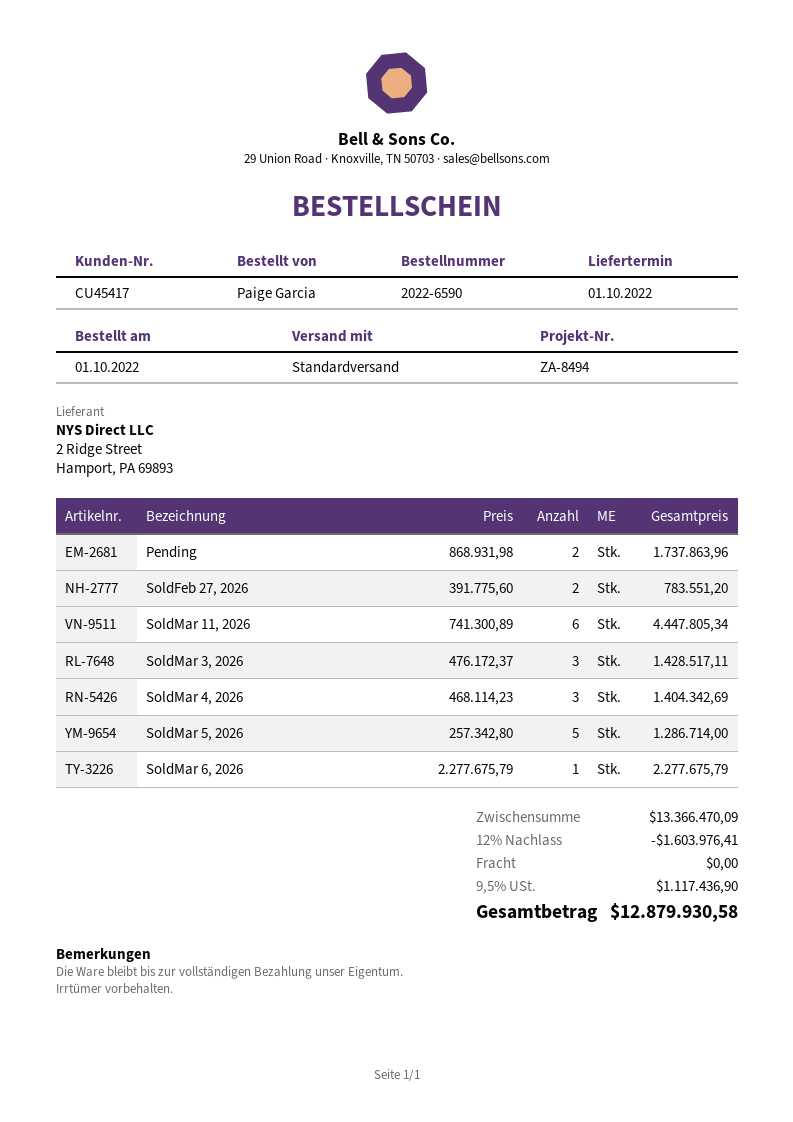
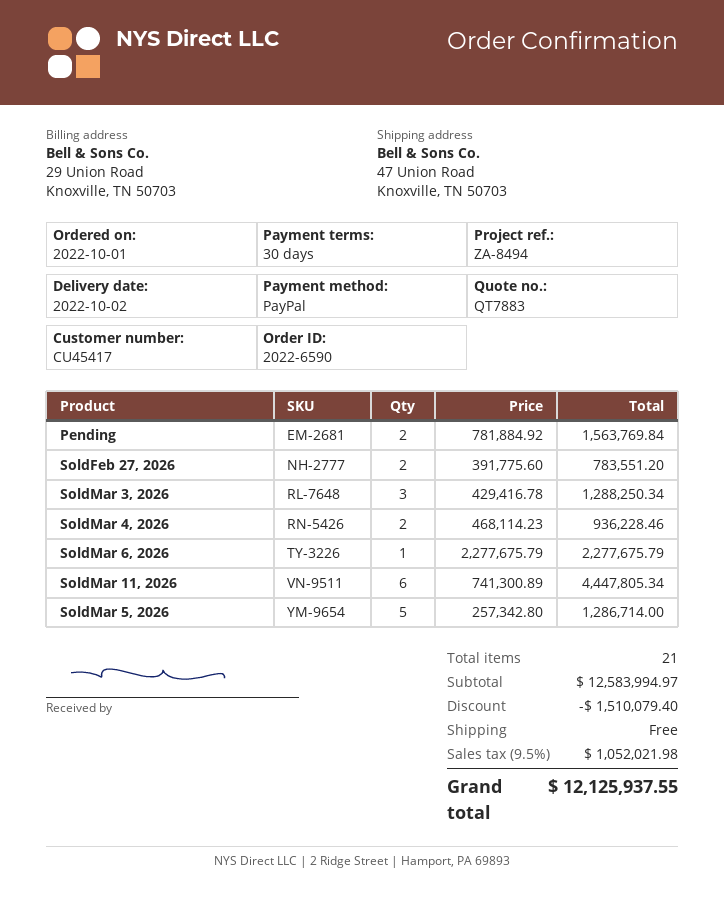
delivery date: 2022-10-01 -> 2022-10-02
Pending: 2 x 868931.98 = 1737863.96 -> 2 x 781884.92 = 1563769.84
SoldMar 3, 2026: 3 x 476172.37 = 1428517.11 -> 3 x 429416.78 = 1288250.34
SoldMar 4, 2026: 3 x 468114.23 = 1404342.69 -> 2 x 468114.23 = 936228.46
subtotal: 13366470.09 -> 12583994.97
discount: 1603976.41 -> 1510079.40
tax: 9.5% = 1117436.90 -> 9.5% = 1052021.98
total: 12879930.58 -> 12125937.55

